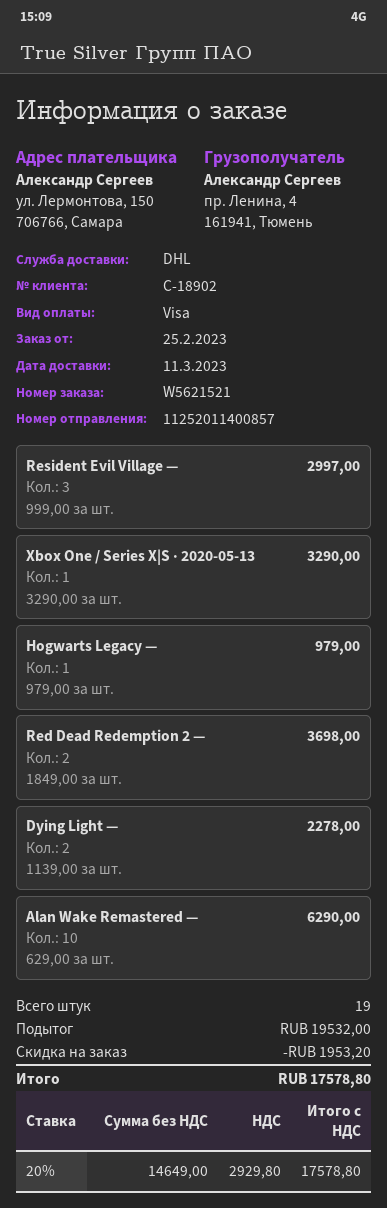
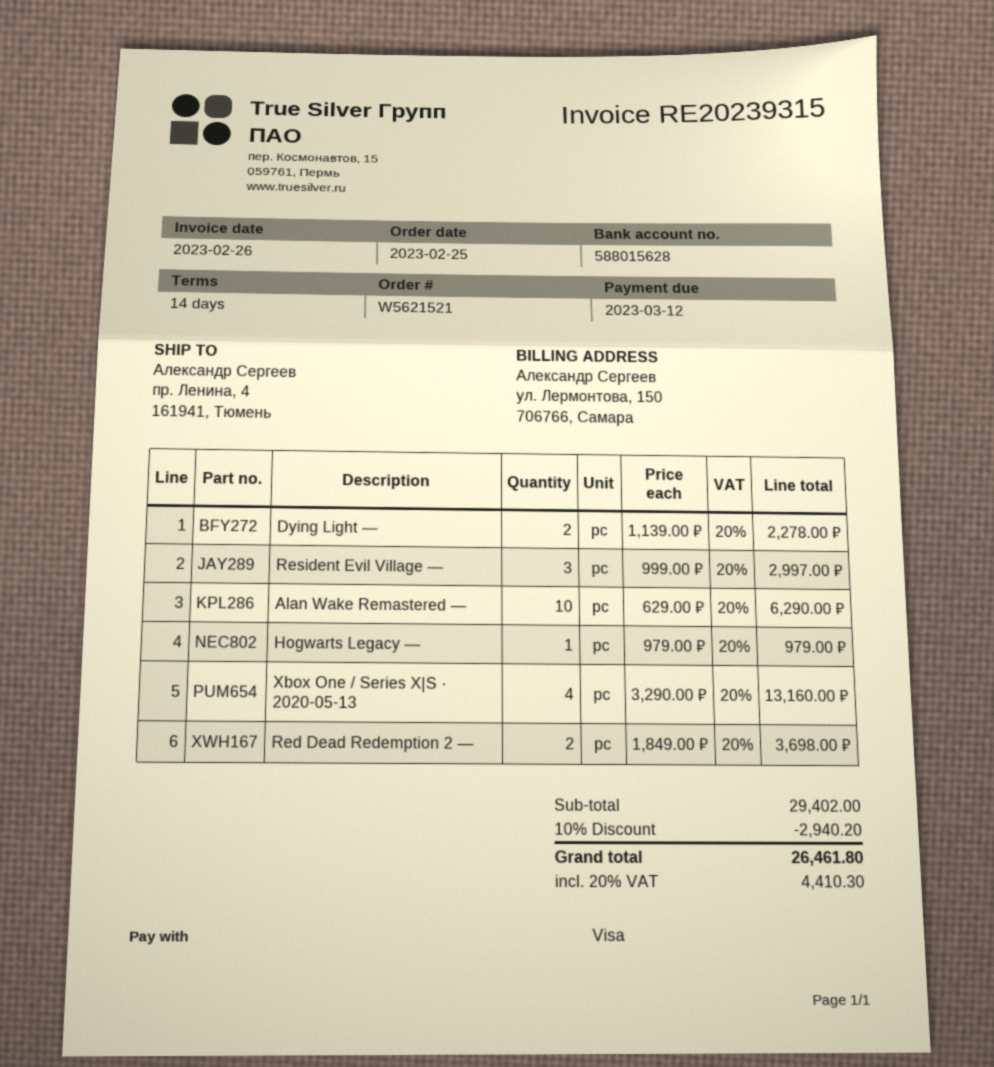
Xbox One / Series X|S · 2020-05-13: 1 x 3290.00 = 3290.00 -> 4 x 3290.00 = 13160.00
subtotal: 19532.00 -> 29402.00
discount: 1953.20 -> 2940.20
tax: 20% = 2929.80 -> 20% = 4410.30
total: 17578.80 -> 26461.80

